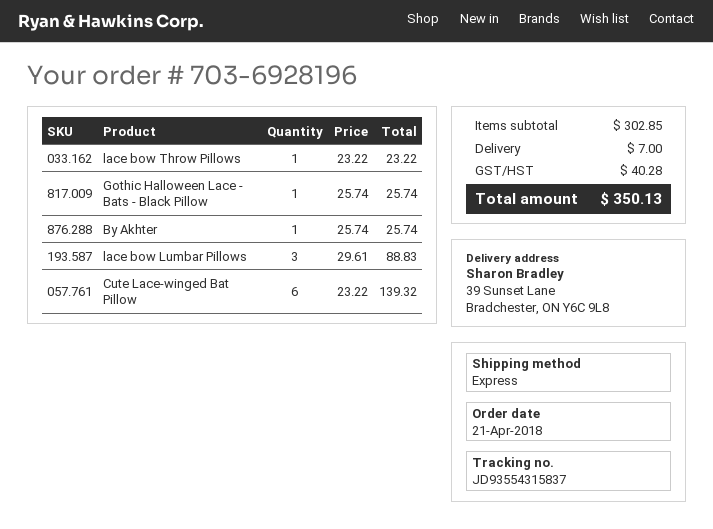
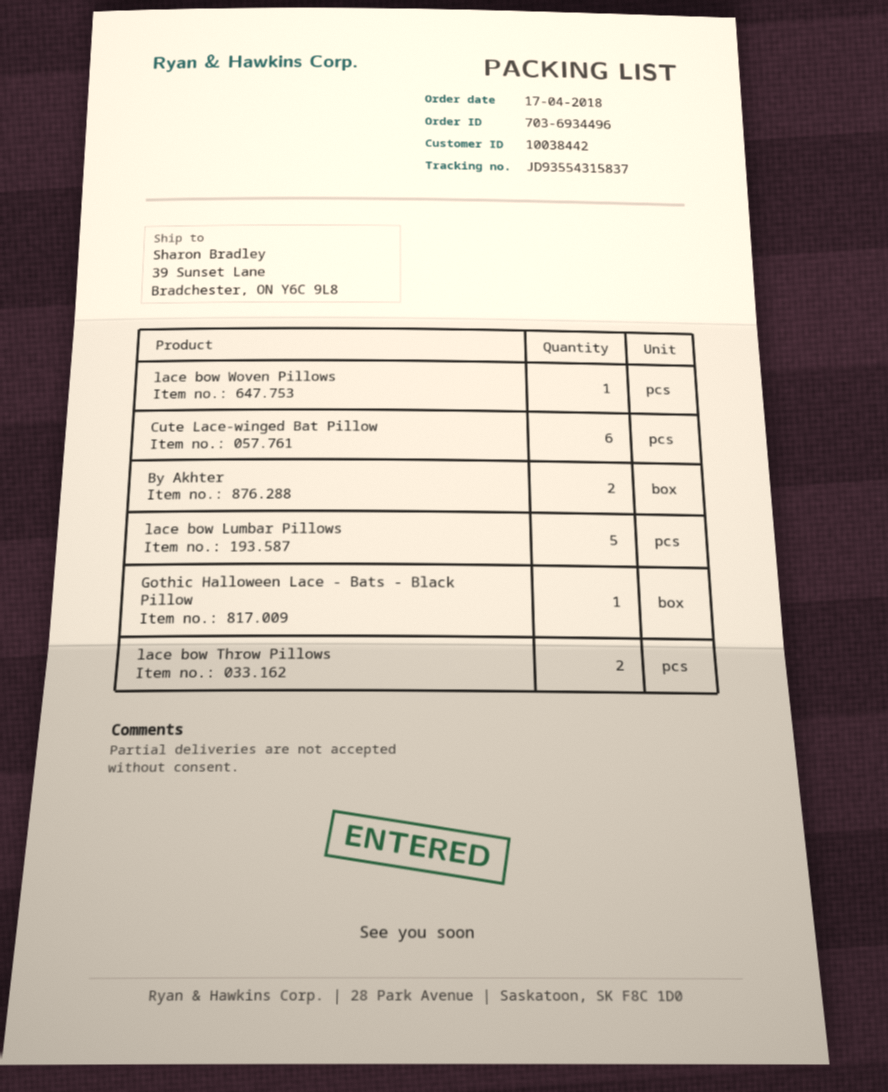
order number: 703-6928196 -> 703-6934496
order date: 2018-04-21 -> 2018-04-17
lace bow Throw Pillows: 1 -> 2
By Akhter: 1 -> 2
lace bow Lumbar Pillows: 3 -> 5
lace bow Woven Pillows: none -> 1

